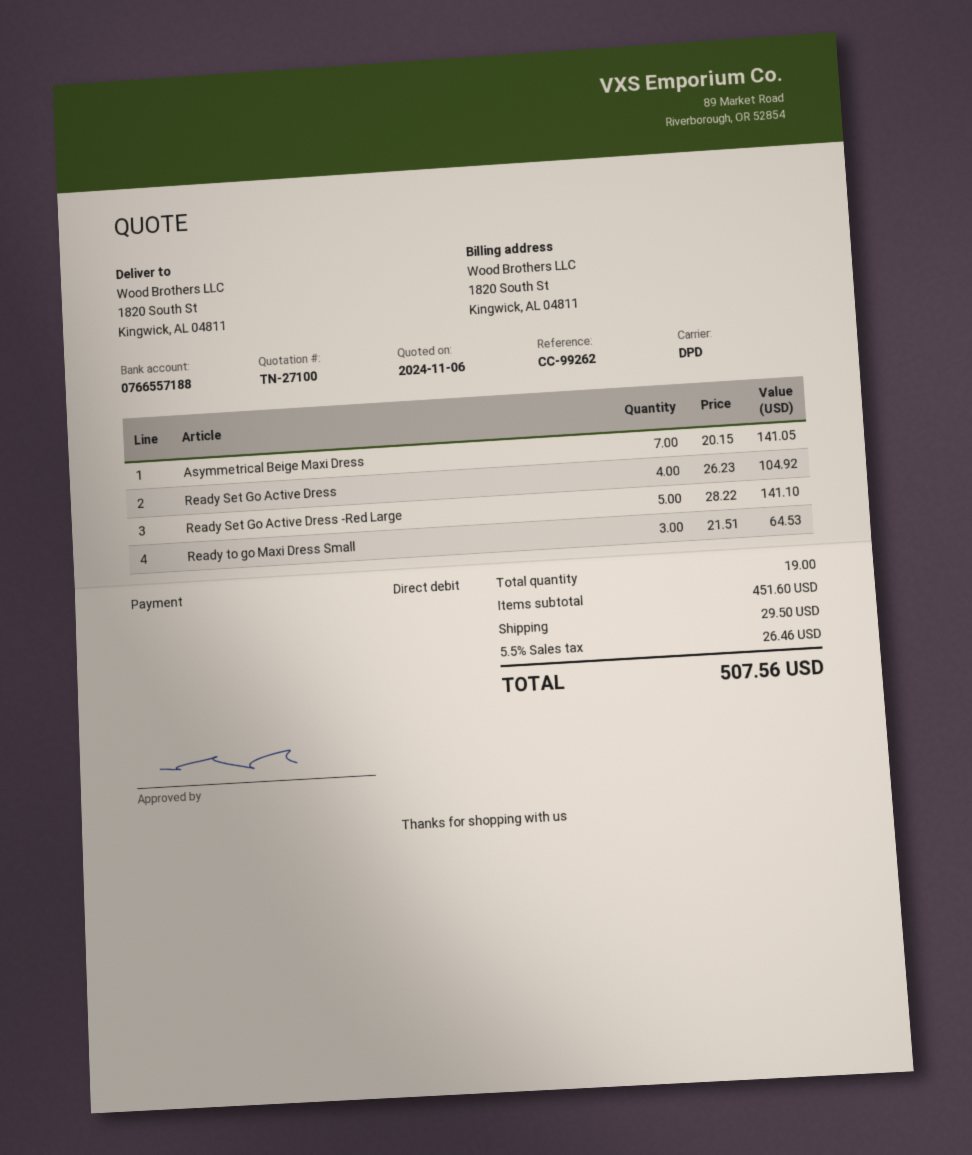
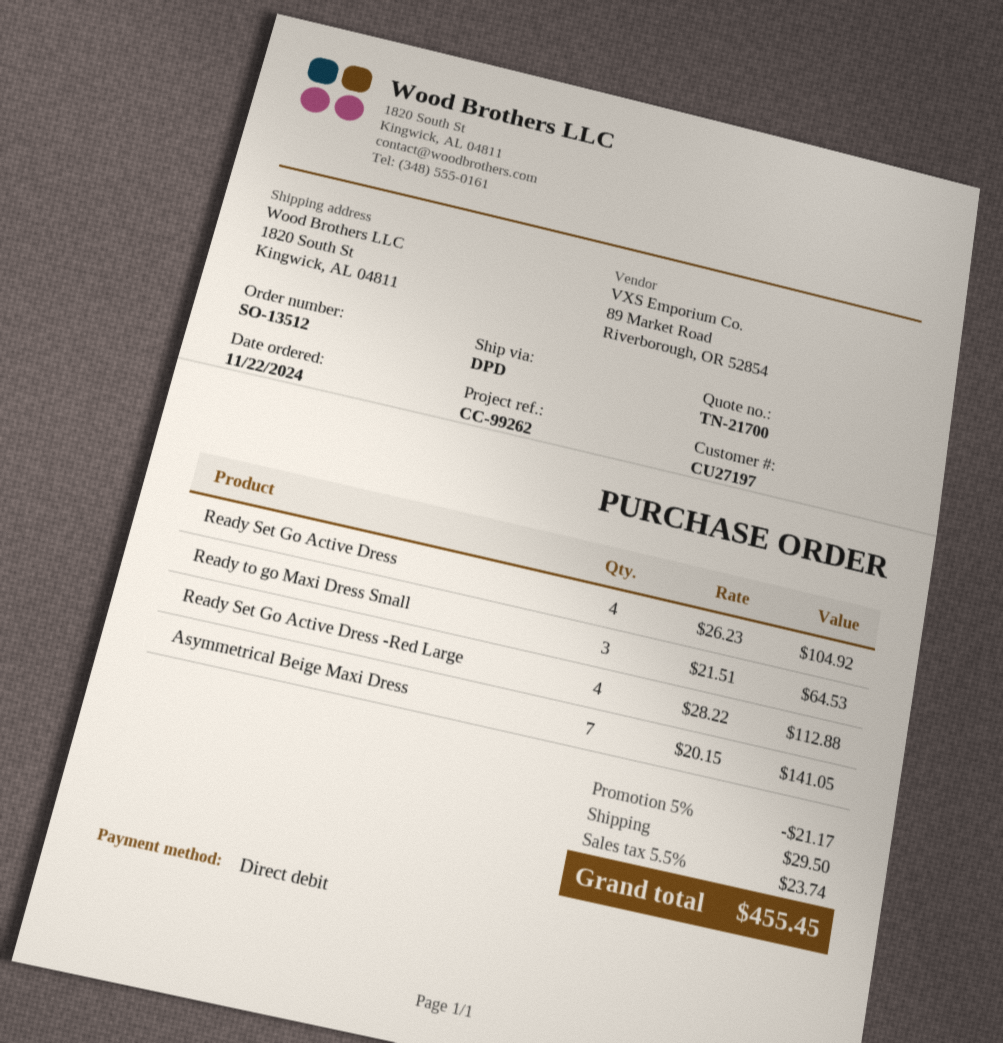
quote number: TN-27100 -> TN-21700
Ready Set Go Active Dress -Red Large: 5 x 28.22 = 141.10 -> 4 x 28.22 = 112.88
discount: none -> 5% = 21.17
tax: 5.5% = 26.46 -> 5.5% = 23.74
total: 507.56 -> 455.45

